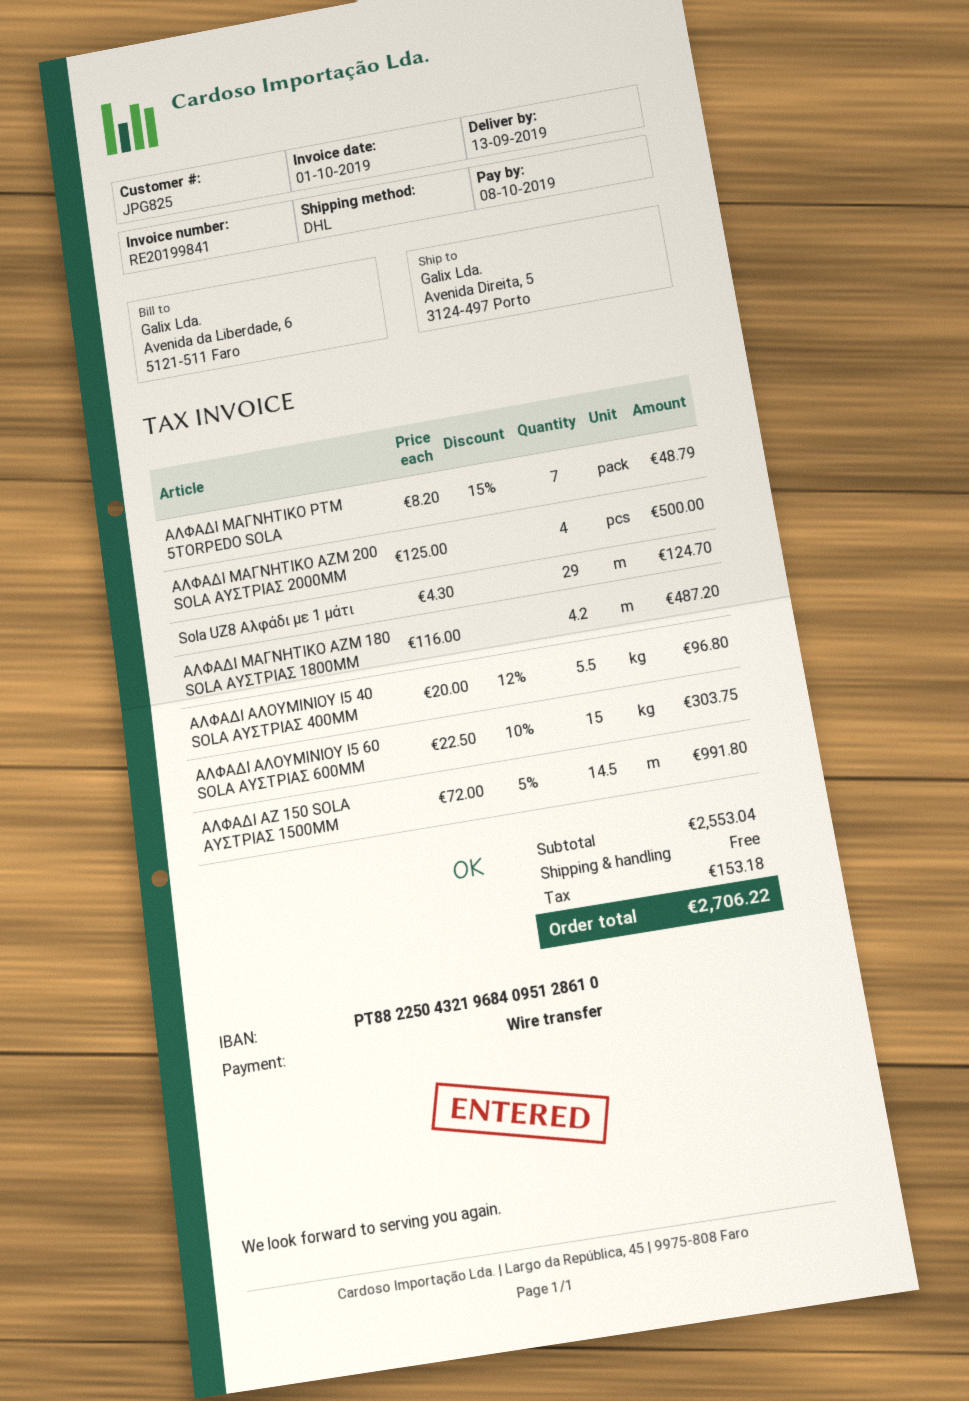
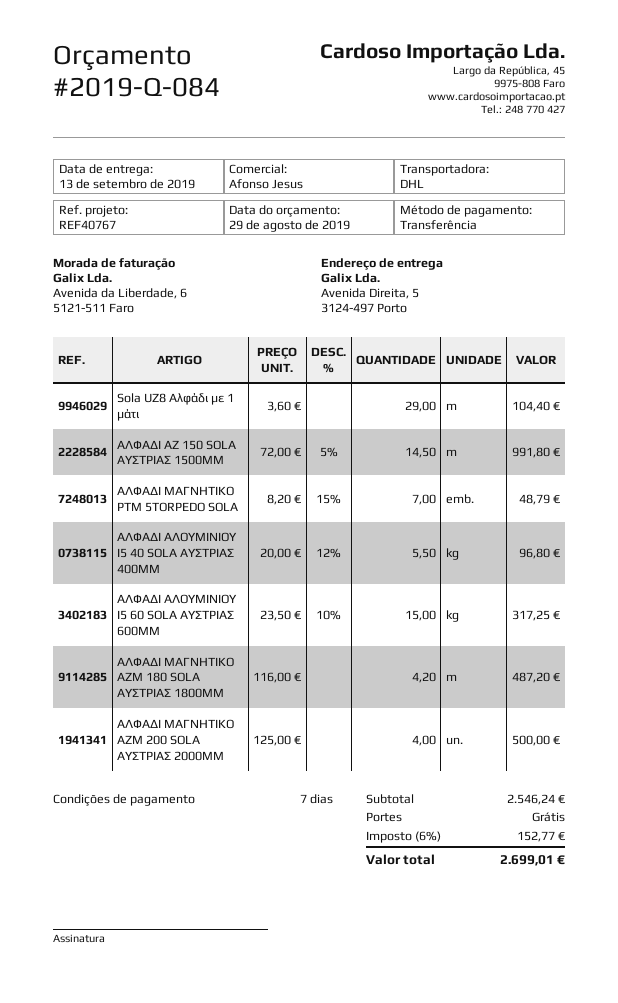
Sola UZ8 Αλφάδι με 1 μάτι: 29 x 4.30 = 124.70 -> 29 x 3.60 = 104.40
ΑΛΦΑΔΙ ΑΛΟΥΜΙΝΙΟΥ I5 60 SOLA ΑΥΣΤΡΙΑΣ 600ΜΜ: 15 x 22.50 - 10% = 303.75 -> 15 x 23.50 - 10% = 317.25
subtotal: 2553.04 -> 2546.24
tax: 153.18 -> 152.77
total: 2706.22 -> 2699.01

